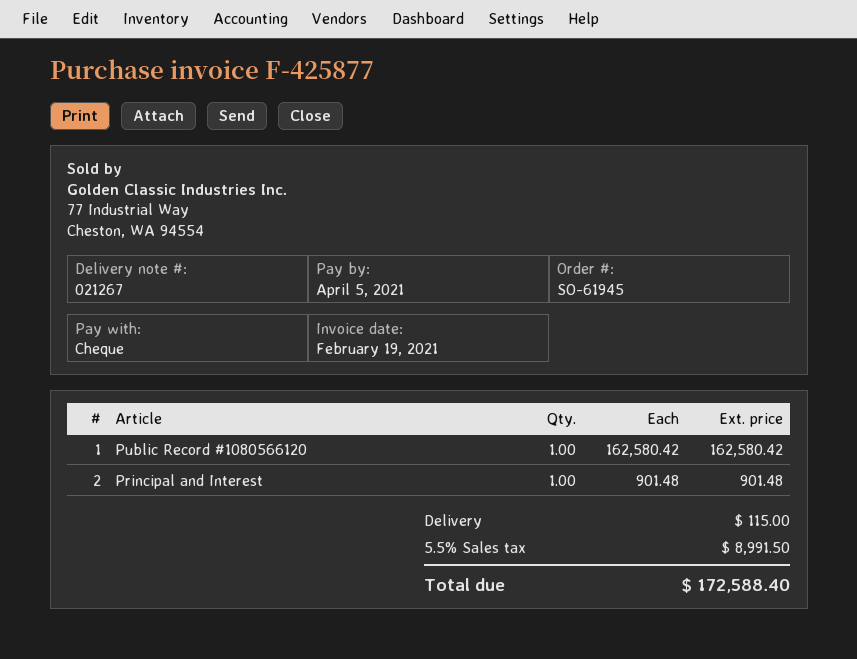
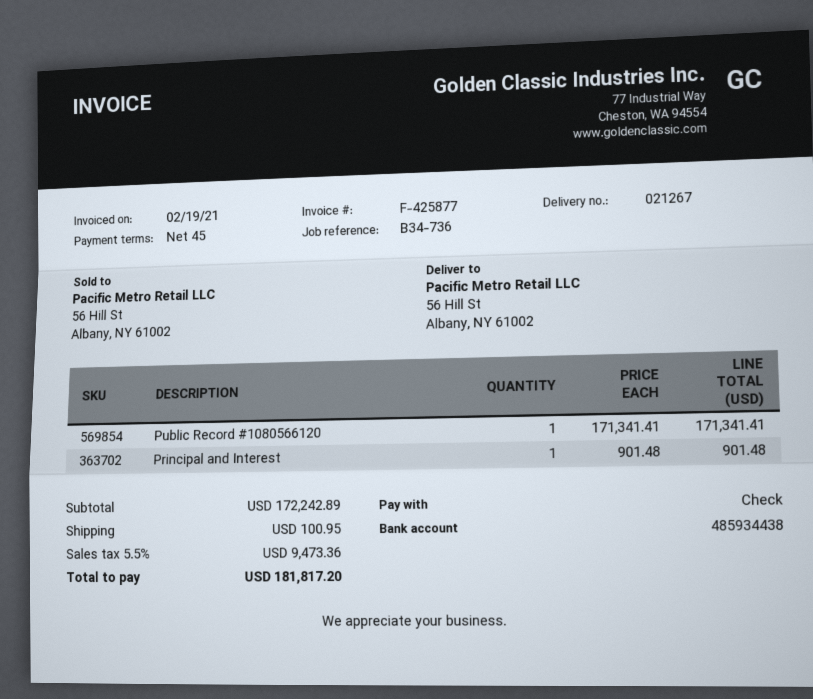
Public Record #1080566120: 1 x 162580.42 = 162580.42 -> 1 x 171341.41 = 171341.41
shipping: 115.00 -> 100.95
tax: 5.5% = 8991.50 -> 5.5% = 9473.36
total: 172588.40 -> 181817.20

